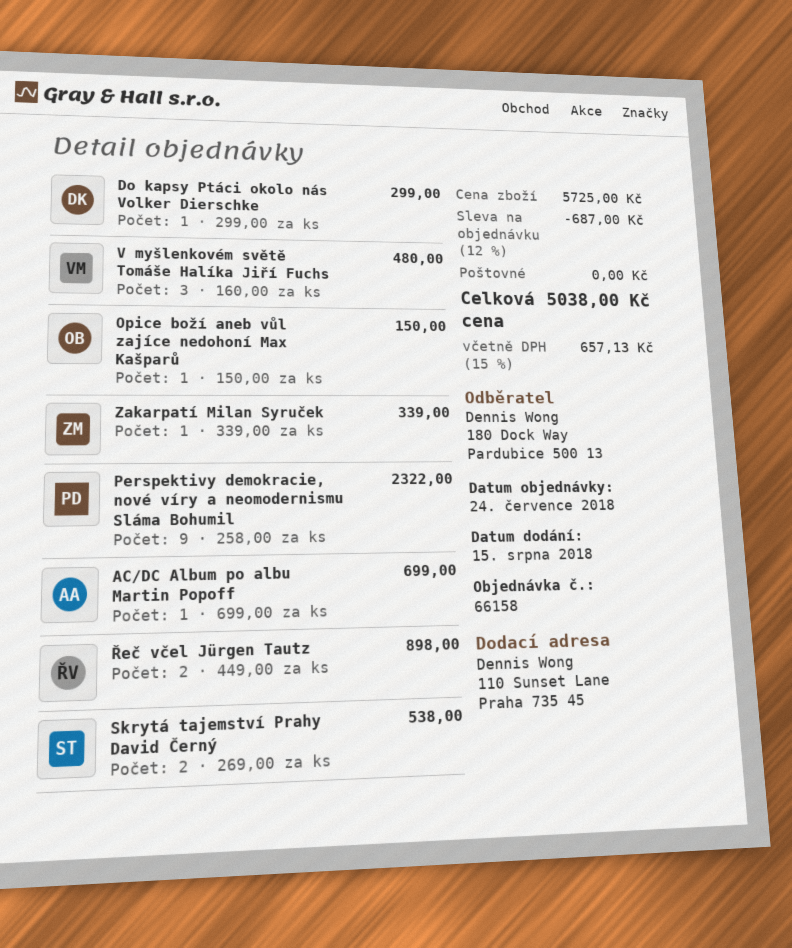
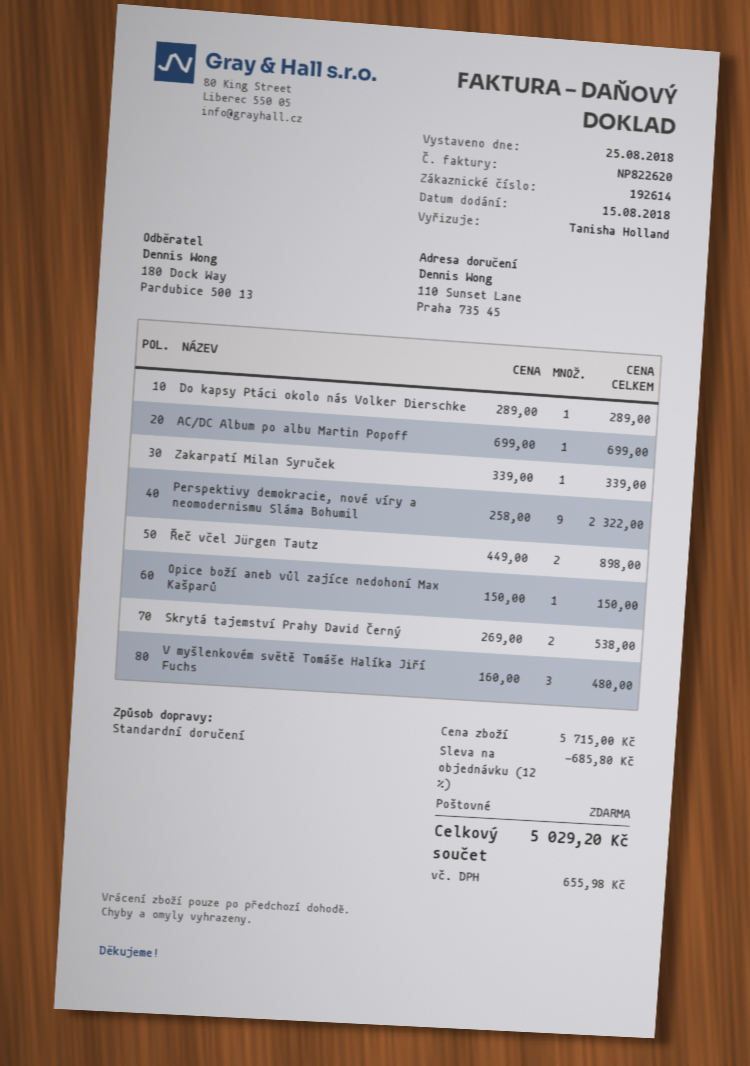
Do kapsy Ptáci okolo nás Volker Dierschke: 1 x 299.00 = 299.00 -> 1 x 289.00 = 289.00
subtotal: 5725.00 -> 5715.00
discount: 12% = 687.00 -> 12% = 685.80
tax: 657.13 -> 655.98
total: 5038.00 -> 5029.20

